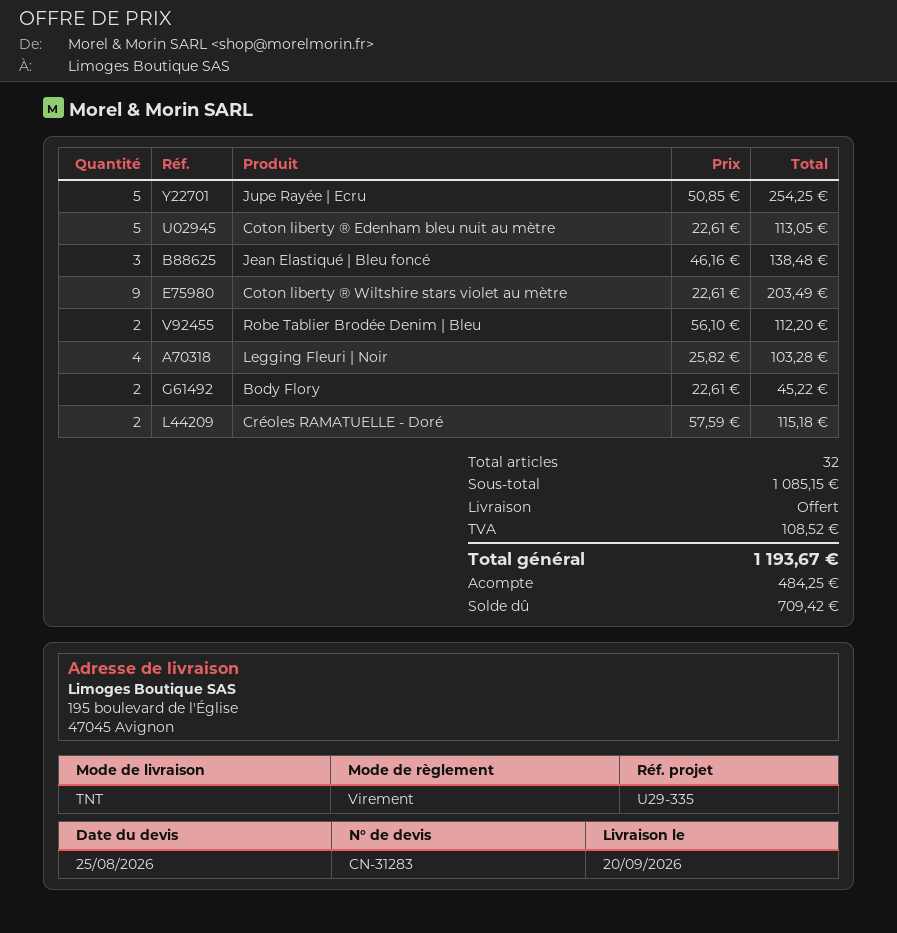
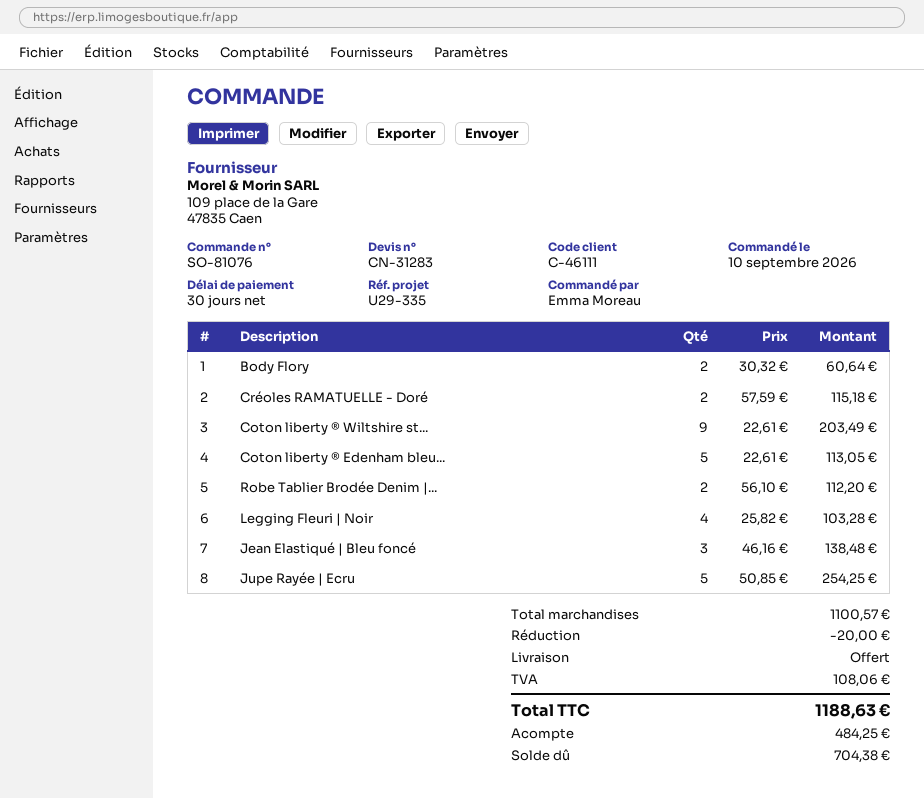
Body Flory: 2 x 22.61 = 45.22 -> 2 x 30.32 = 60.64
subtotal: 1085.15 -> 1100.57
discount: none -> 20.00
tax: 108.52 -> 108.06
total: 1193.67 -> 1188.63
balance: 709.42 -> 704.38

